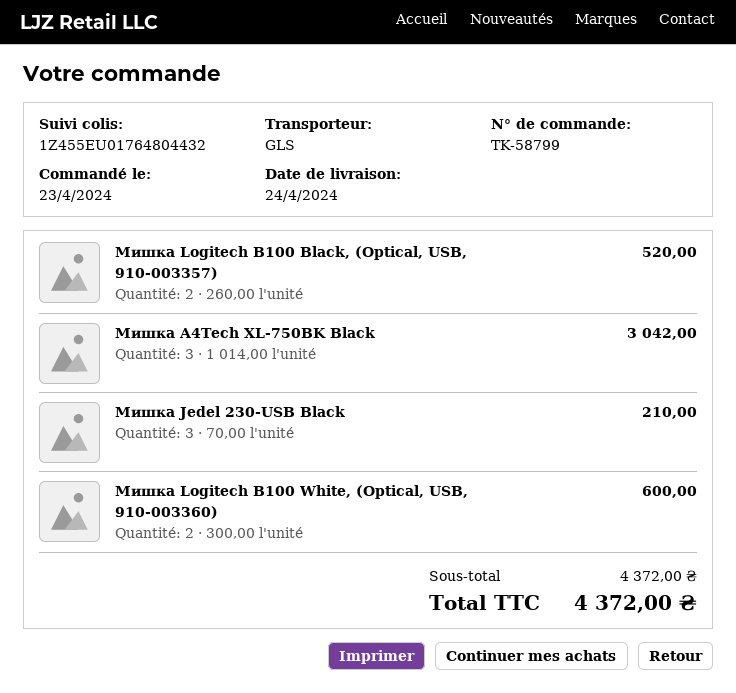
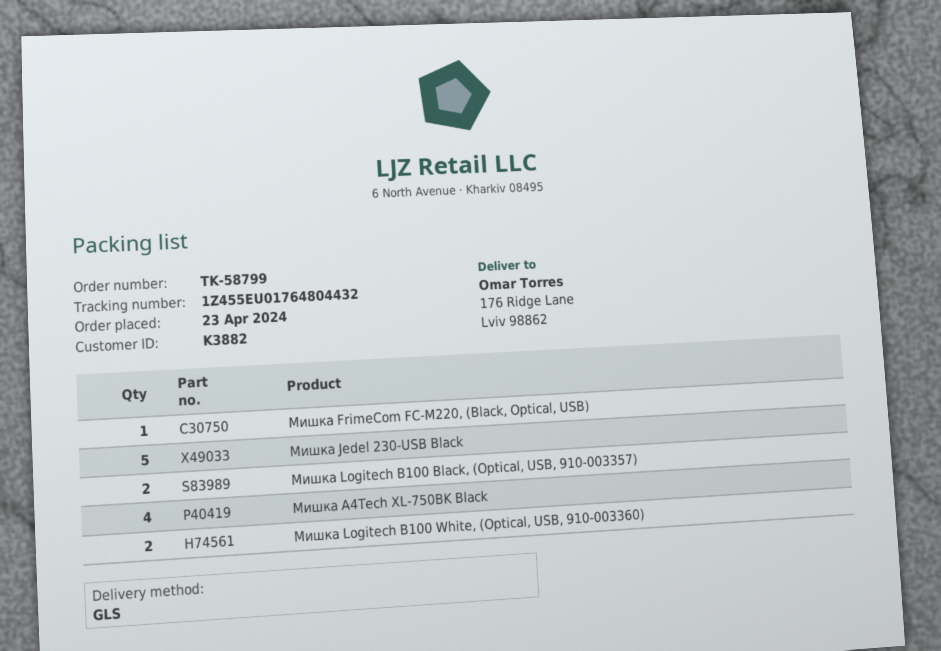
Мишка A4Tech XL-750BK Black: 3 -> 4
Мишка Jedel 230-USB Black: 3 -> 5
Мишка FrimeCom FC-M220, (Black, Optical, USB): none -> 1

